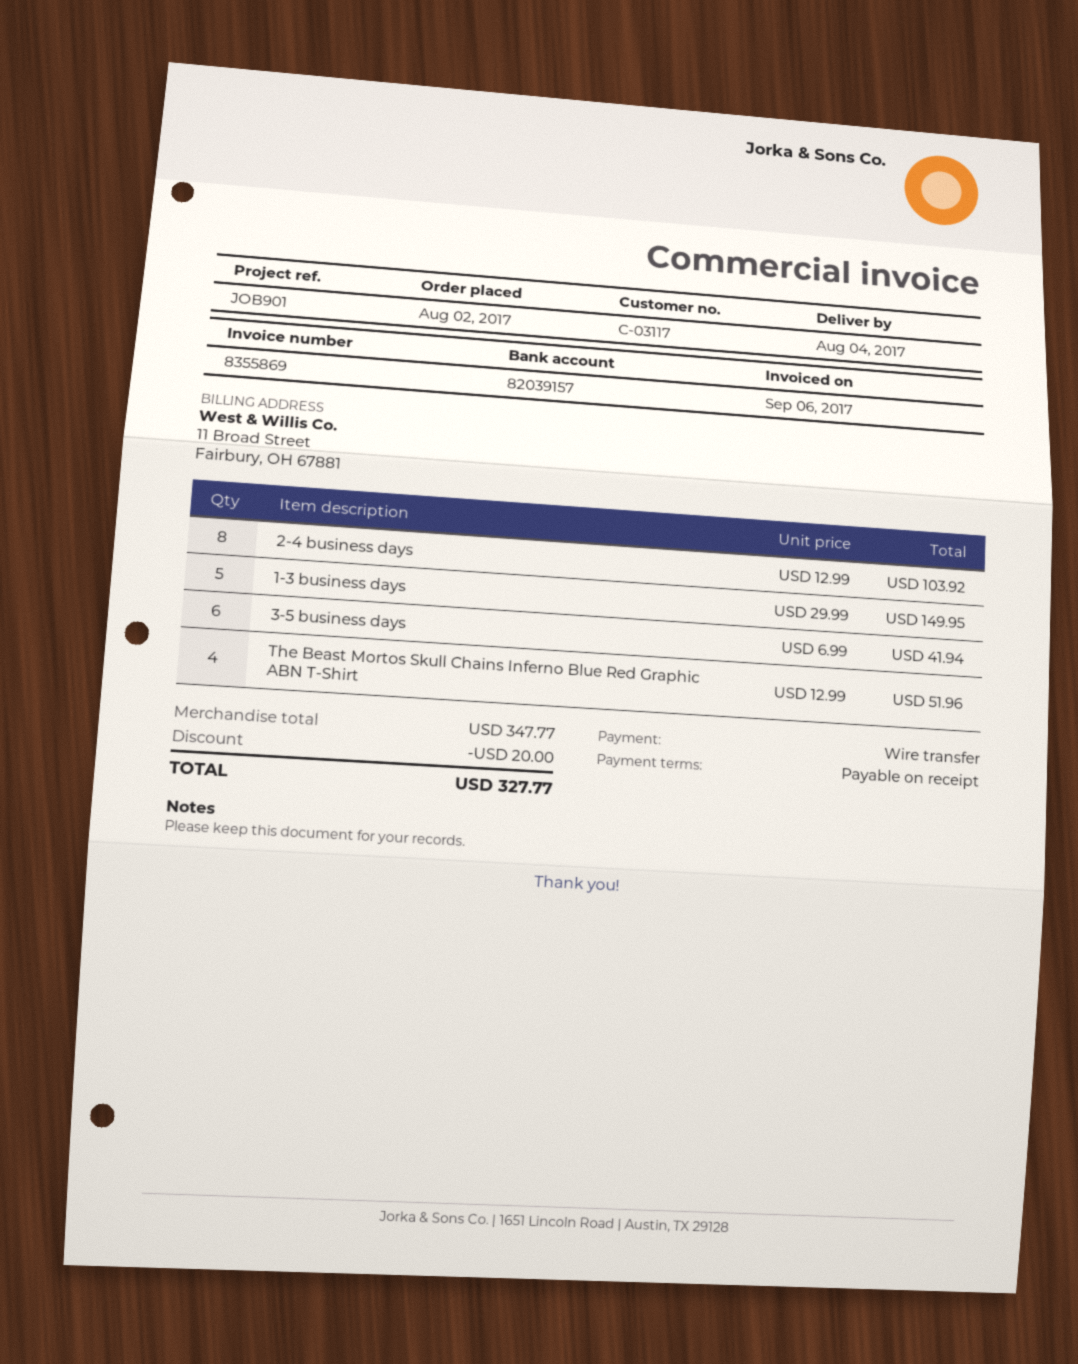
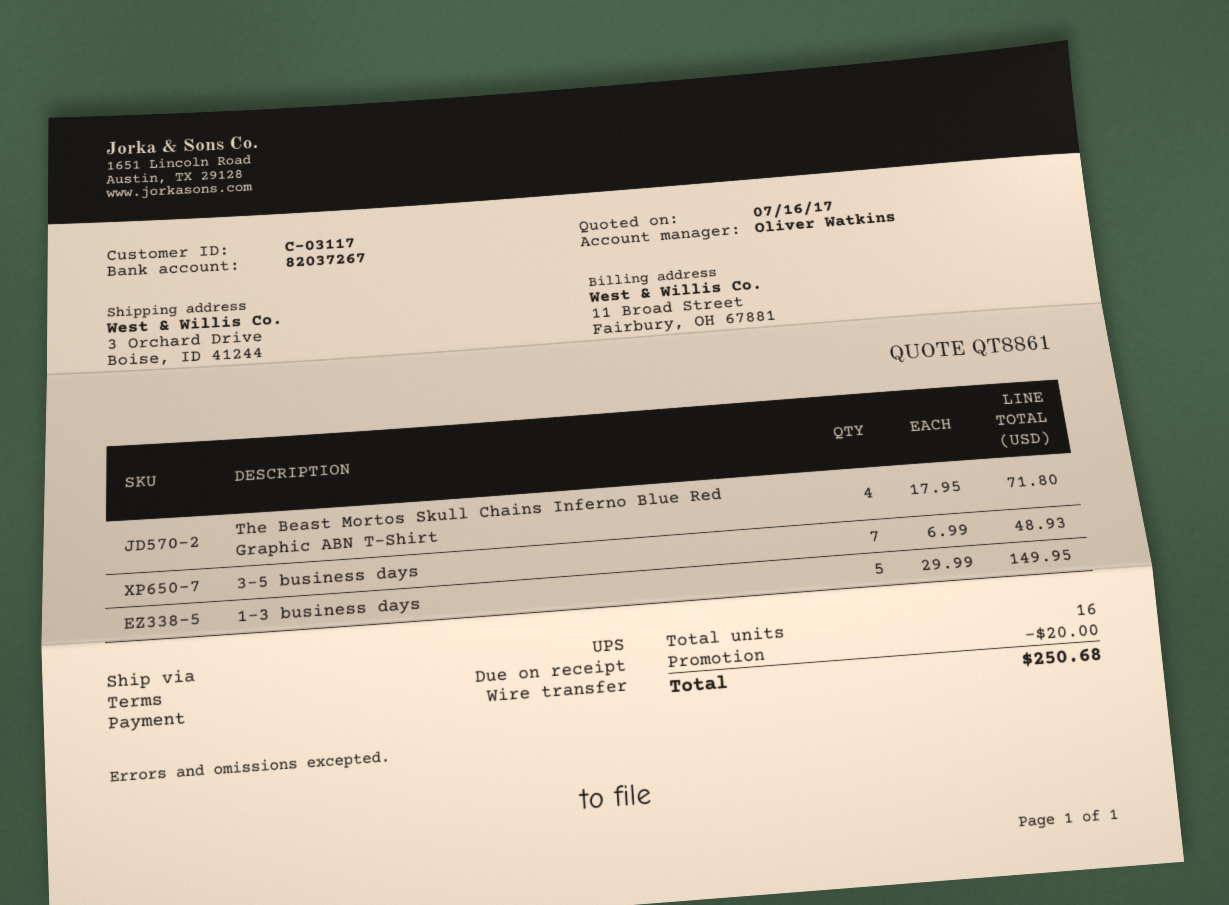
bank account: 82039157 -> 82037267
2-4 business days: 8 x 12.99 = 103.92 -> none
3-5 business days: 6 x 6.99 = 41.94 -> 7 x 6.99 = 48.93
The Beast Mortos Skull Chains Inferno Blue Red Graphic ABN T-Shirt: 4 x 12.99 = 51.96 -> 4 x 17.95 = 71.80
total: 327.77 -> 250.68

